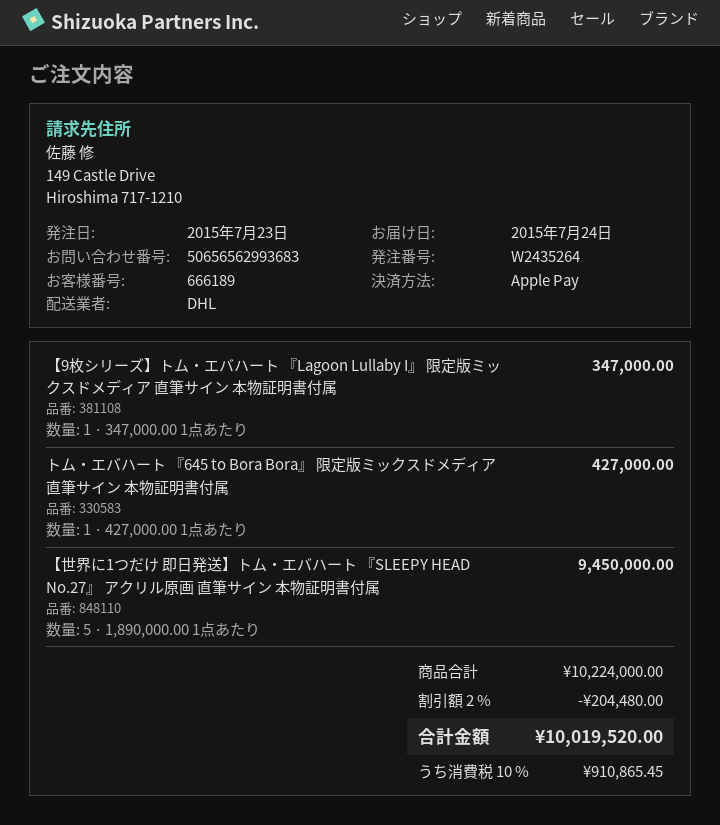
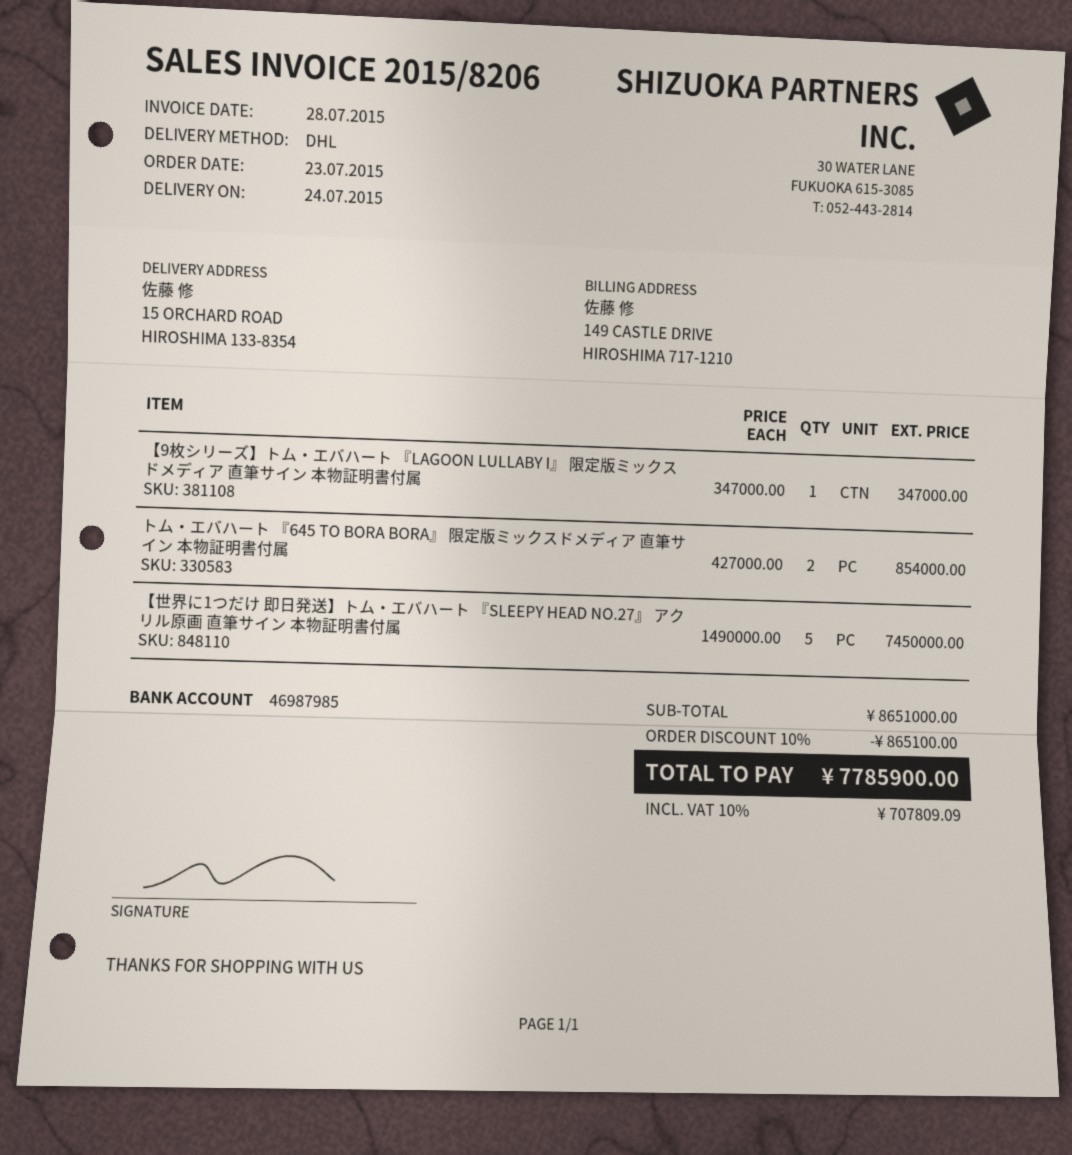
トム・エバハート 『645 to Bora Bora』 限定版ミックスドメディア 直筆サイン 本物証明書付属: 1 x 427000.00 = 427000.00 -> 2 x 427000.00 = 854000.00
【世界に1つだけ 即日発送】トム・エバハート 『SLEEPY HEAD No.27』 アクリル原画 直筆サイン 本物証明書付属: 5 x 1890000.00 = 9450000.00 -> 5 x 1490000.00 = 7450000.00
subtotal: 10224000.00 -> 8651000.00
discount: 2% = 204480.00 -> 10% = 865100.00
tax: 10% = 910865.45 -> 10% = 707809.09
total: 10019520.00 -> 7785900.00

